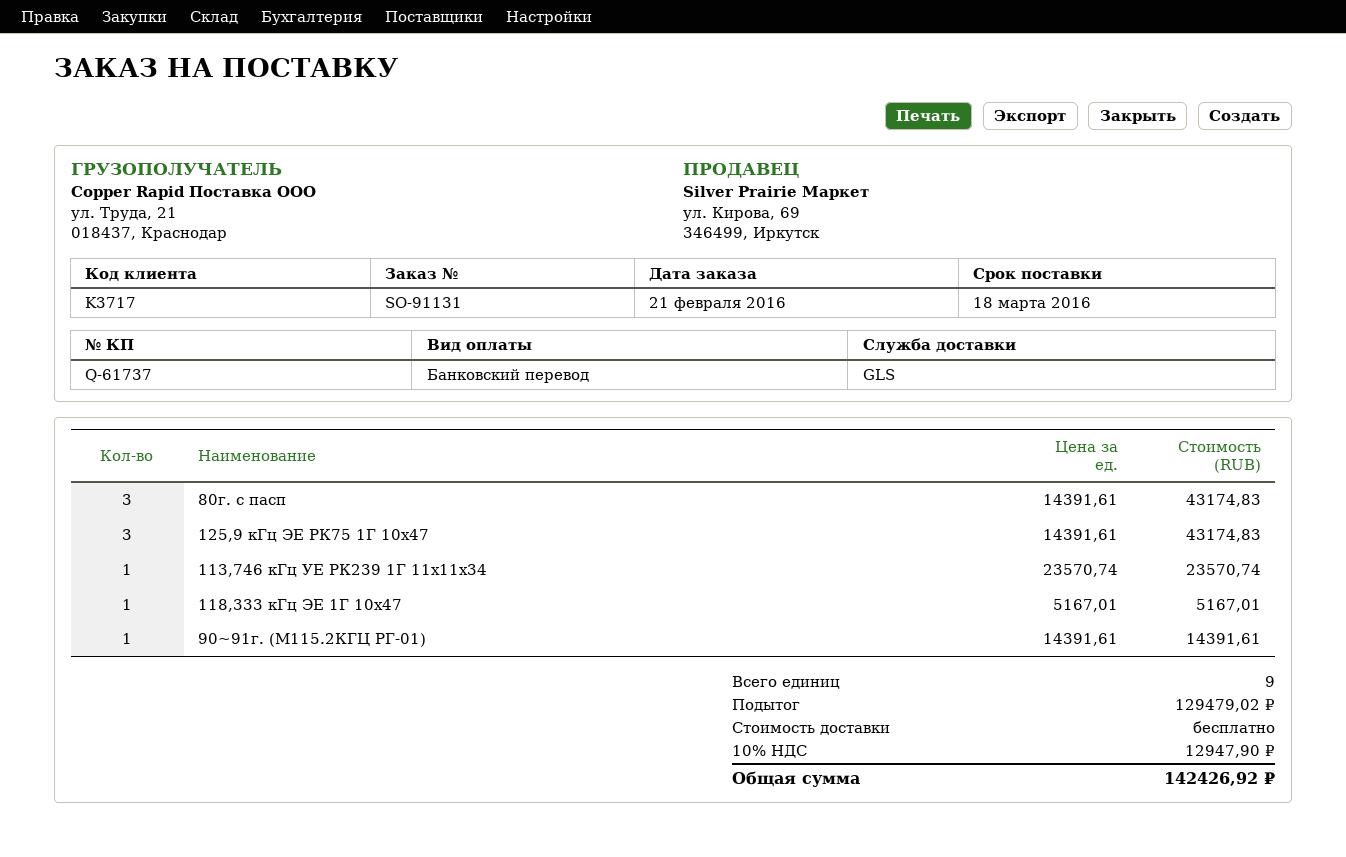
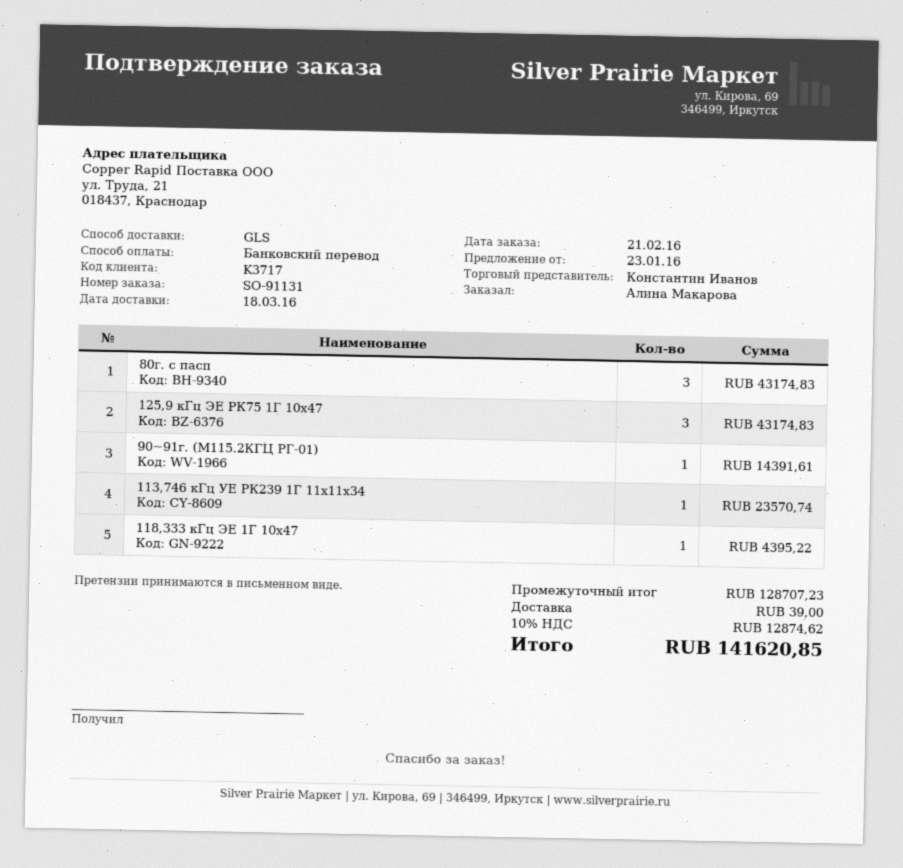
118,333 кГц ЭЕ 1Г 10x47: 1 for 5167.01 -> 1 for 4395.22
subtotal: 129479.02 -> 128707.23
shipping: 0.00 -> 39.00
tax: 10% = 12947.90 -> 10% = 12874.62
total: 142426.92 -> 141620.85

